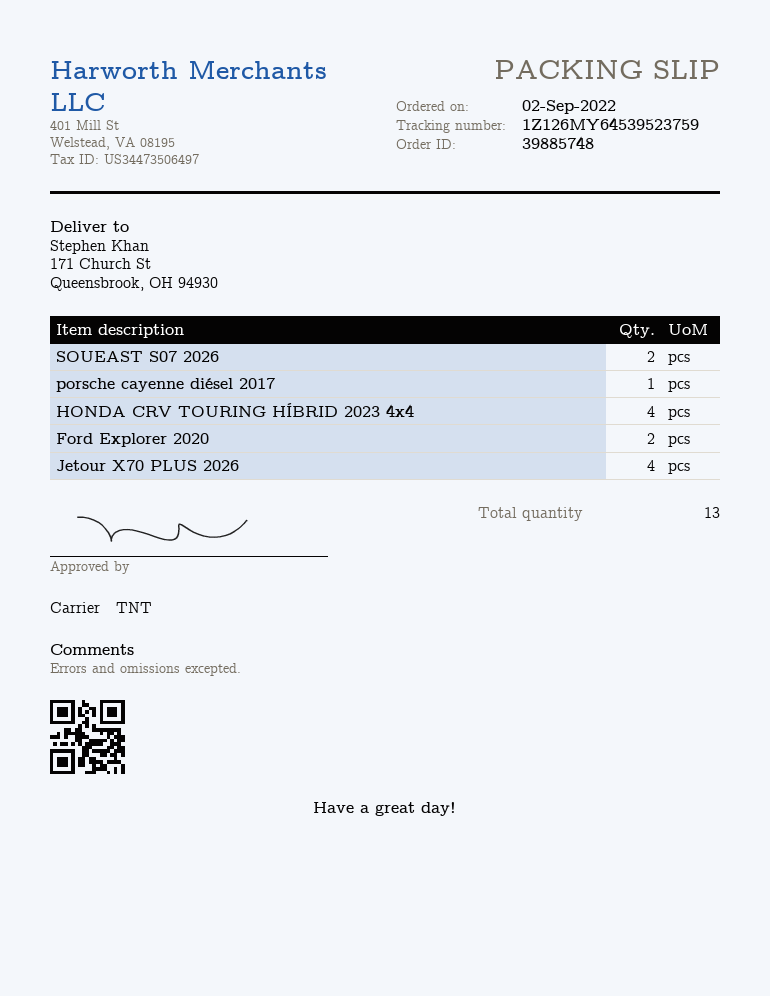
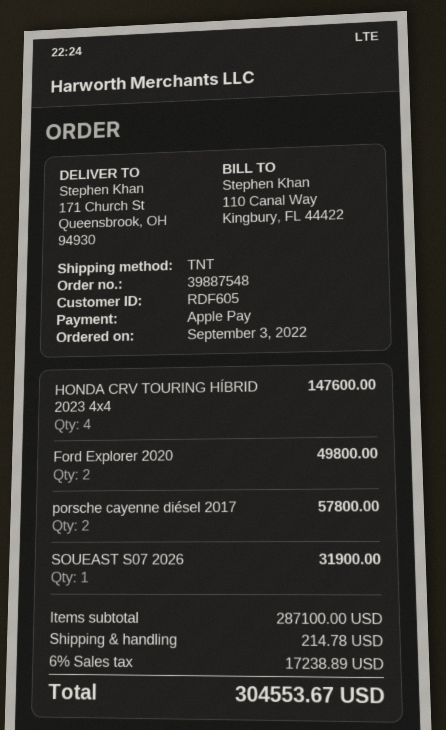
order number: 39885748 -> 39887548
order date: 2022-09-02 -> 2022-09-03
SOUEAST S07 2026: 2 -> 1
porsche cayenne diésel 2017: 1 -> 2
Jetour X70 PLUS 2026: 4 -> none

